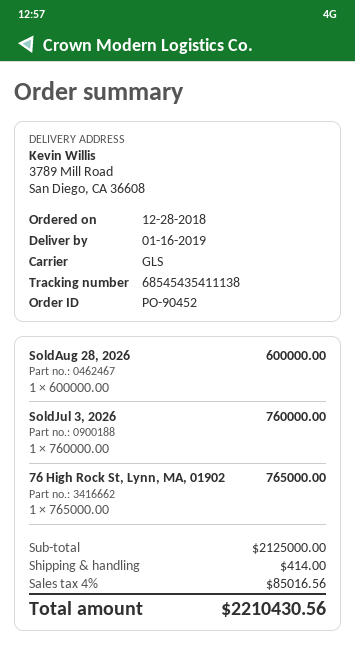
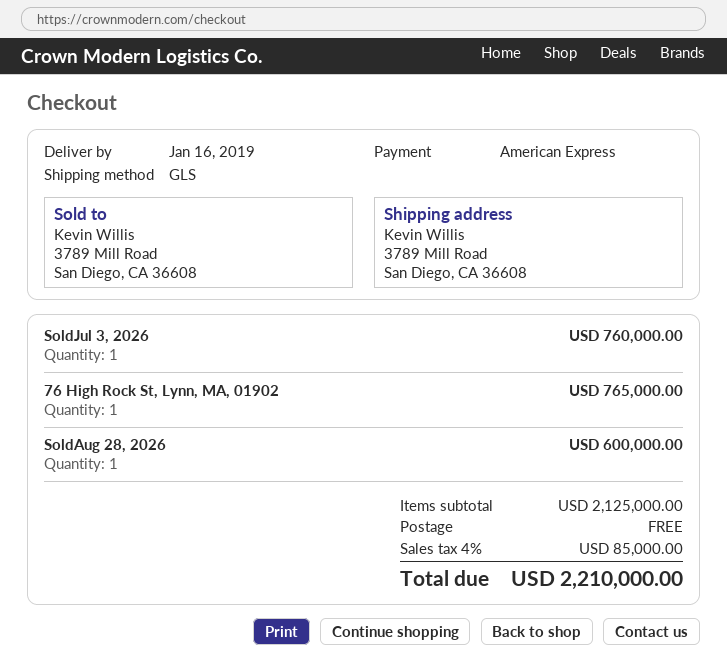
shipping: 414.00 -> 0.00
tax: 4% = 85016.56 -> 4% = 85000.00
total: 2210430.56 -> 2210000.00

